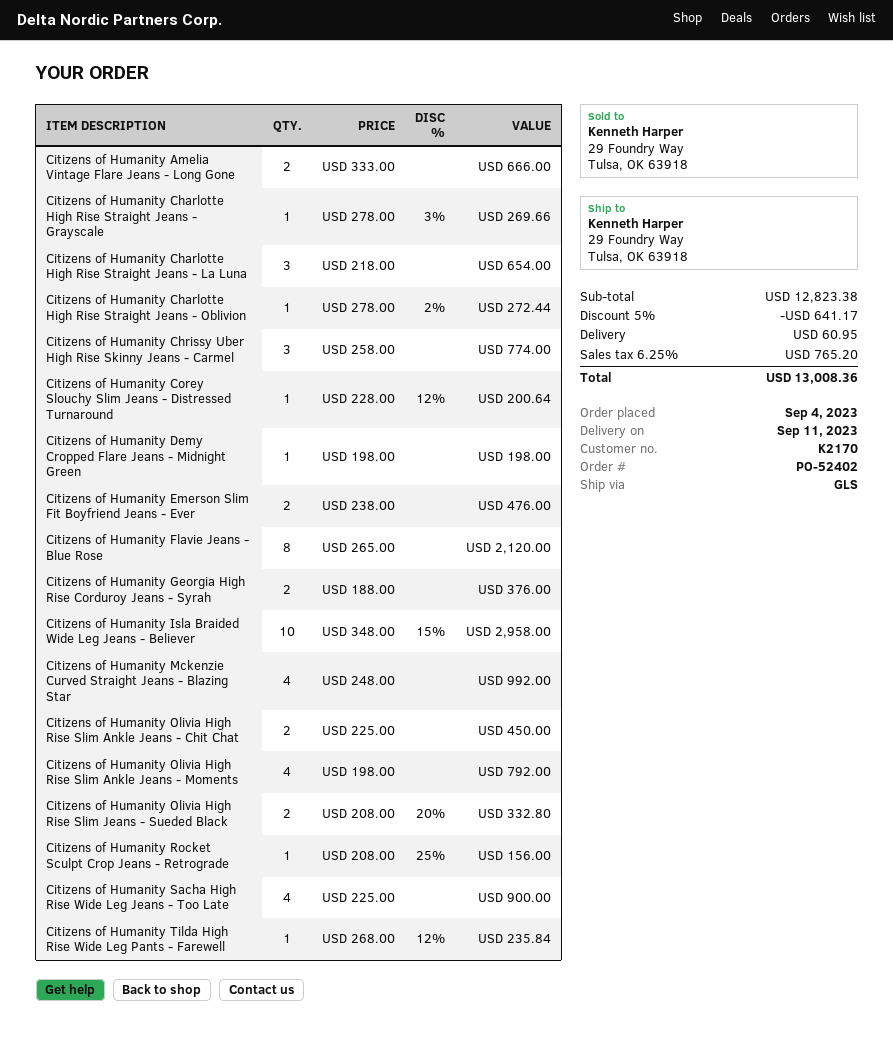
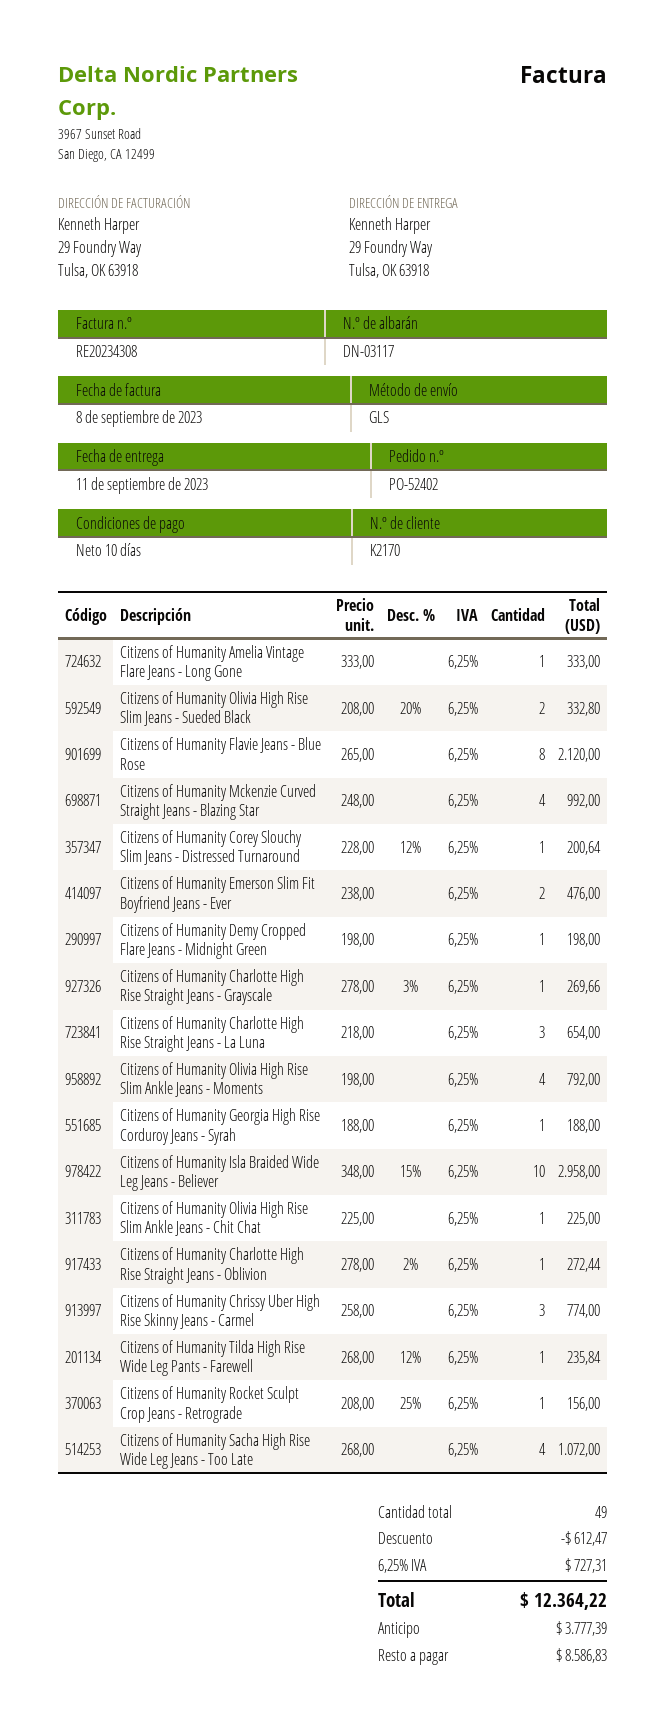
Citizens of Humanity Amelia Vintage Flare Jeans - Long Gone: 2 x 333.00 = 666.00 -> 1 x 333.00 = 333.00
Citizens of Humanity Georgia High Rise Corduroy Jeans - Syrah: 2 x 188.00 = 376.00 -> 1 x 188.00 = 188.00
Citizens of Humanity Olivia High Rise Slim Ankle Jeans - Chit Chat: 2 x 225.00 = 450.00 -> 1 x 225.00 = 225.00
Citizens of Humanity Sacha High Rise Wide Leg Jeans - Too Late: 4 x 225.00 = 900.00 -> 4 x 268.00 = 1072.00
discount: 641.17 -> 612.47
shipping: 60.95 -> none
tax: 6.25% = 765.20 -> 6.25% = 727.31
total: 13008.36 -> 12364.22

